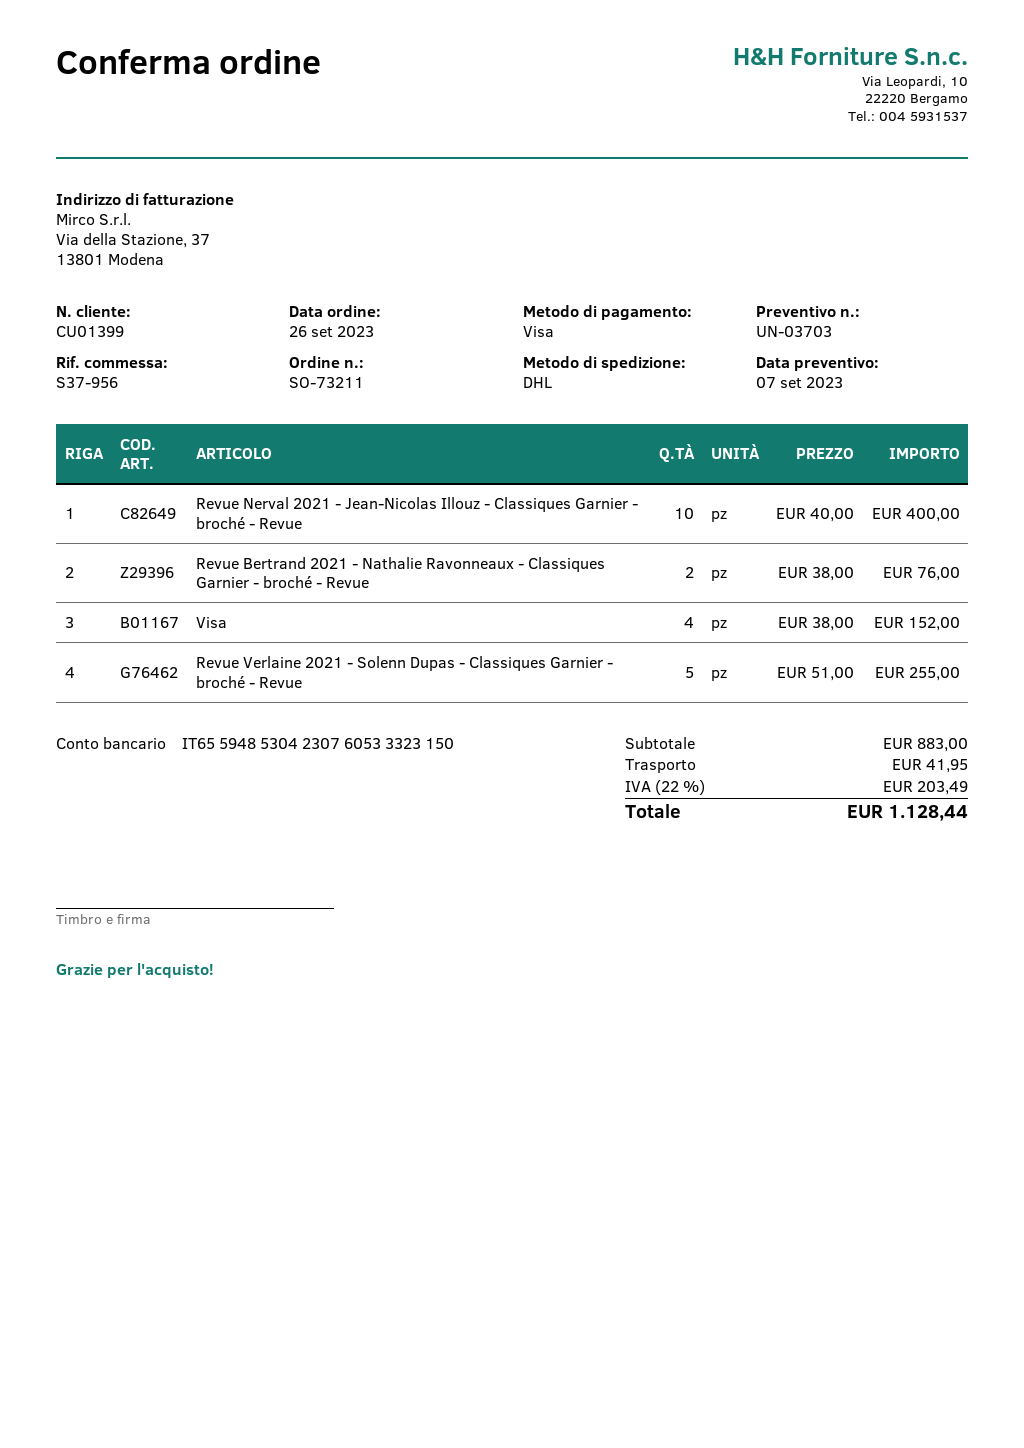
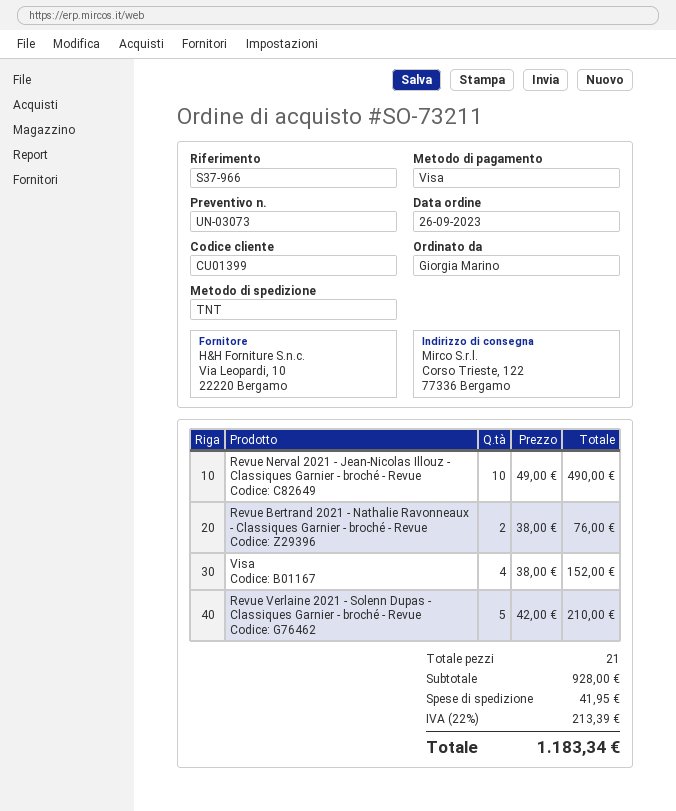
quote number: UN-03703 -> UN-03073
reference: S37-956 -> S37-966
shipping method: DHL -> TNT
Revue Nerval 2021 - Jean-Nicolas Illouz - Classiques Garnier - broché - Revue: 10 x 40.00 = 400.00 -> 10 x 49.00 = 490.00
Revue Verlaine 2021 - Solenn Dupas - Classiques Garnier - broché - Revue: 5 x 51.00 = 255.00 -> 5 x 42.00 = 210.00
subtotal: 883.00 -> 928.00
tax: 22% = 203.49 -> 22% = 213.39
total: 1128.44 -> 1183.34

